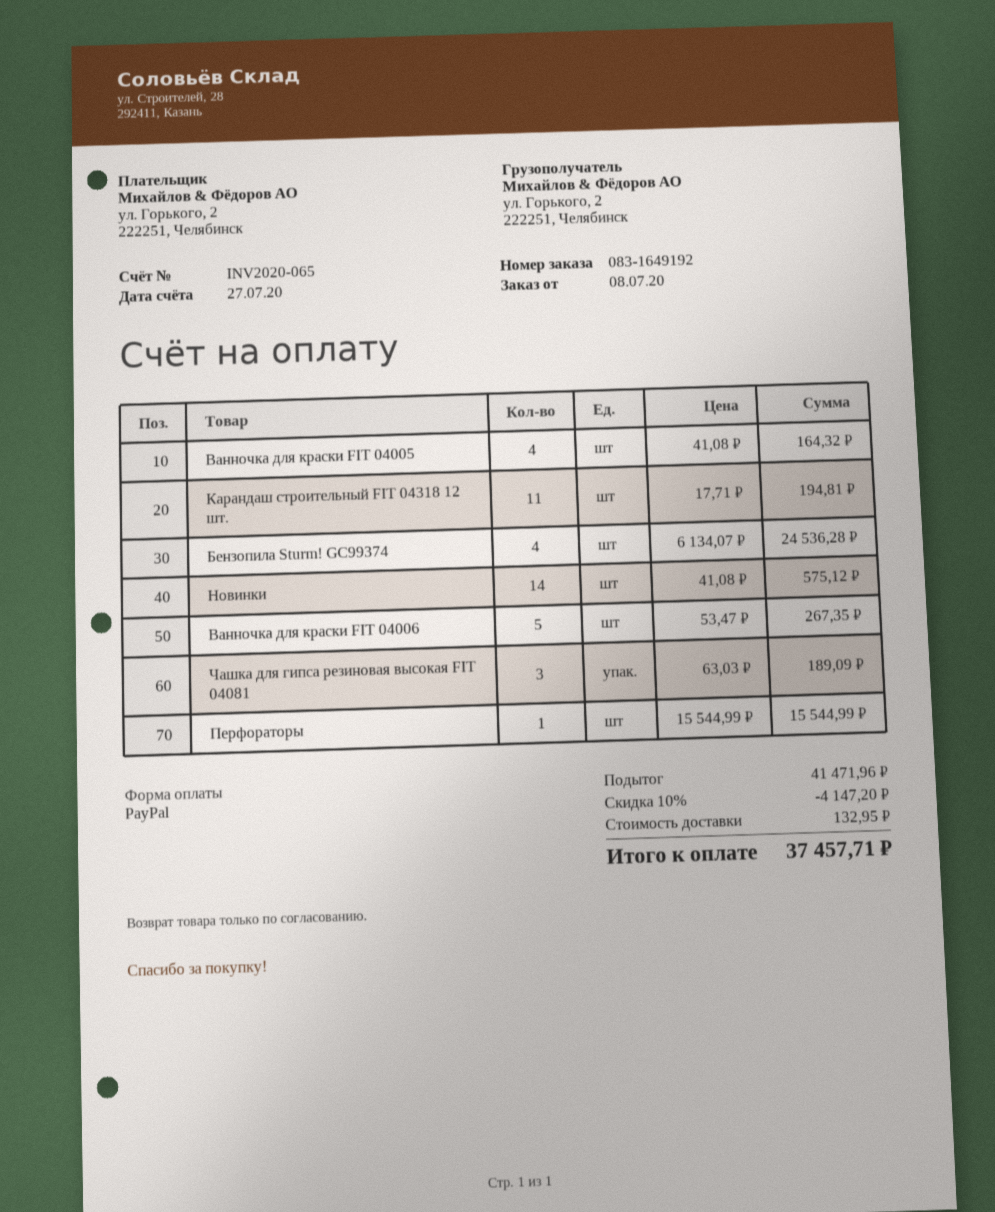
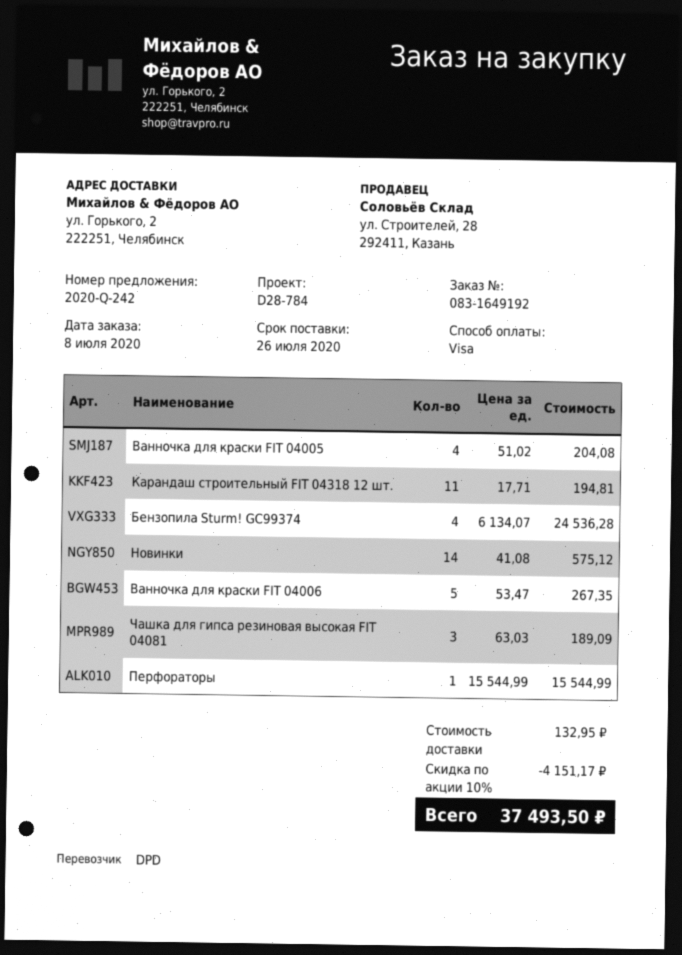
payment method: PayPal -> Visa
Ванночка для краски FIT 04005: 4 x 41.08 = 164.32 -> 4 x 51.02 = 204.08
discount: 10% = 4147.20 -> 10% = 4151.17
total: 37457.71 -> 37493.50

